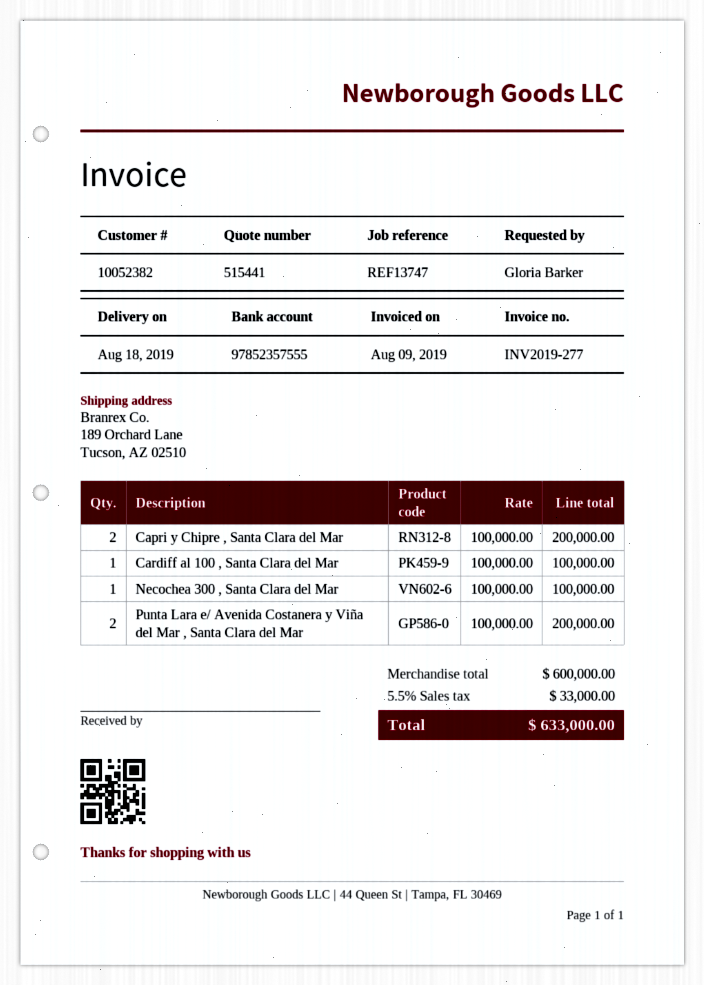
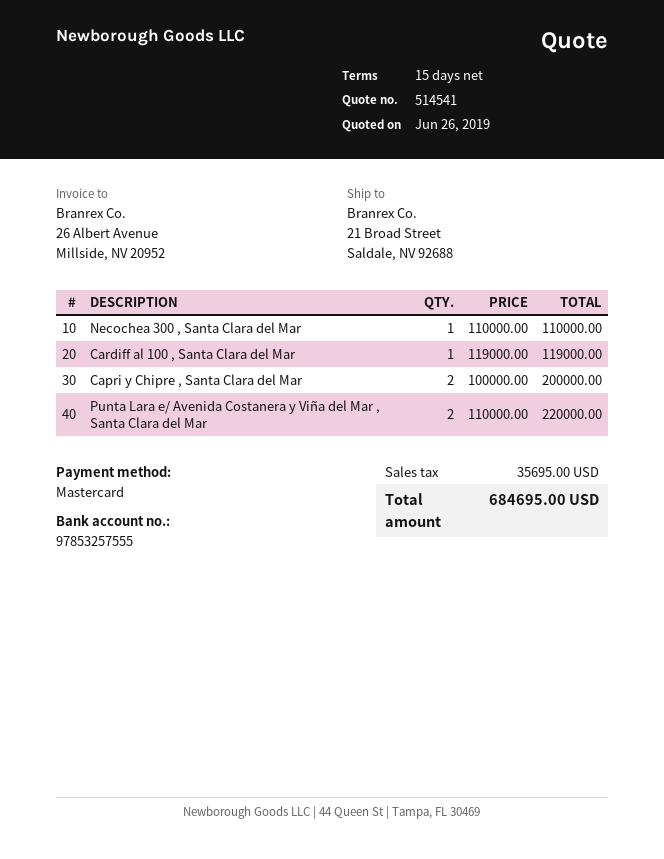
quote number: 515441 -> 514541
bank account: 97852357555 -> 97853257555
ship to: 189 Orchard Lane, Tucson, AZ 02510 -> 21 Broad Street, Saldale, NV 92688
Cardiff al 100 , Santa Clara del Mar: 1 x 100000.00 = 100000.00 -> 1 x 119000.00 = 119000.00
Necochea 300 , Santa Clara del Mar: 1 x 100000.00 = 100000.00 -> 1 x 110000.00 = 110000.00
Punta Lara e/ Avenida Costanera y Viña del Mar , Santa Clara del Mar: 2 x 100000.00 = 200000.00 -> 2 x 110000.00 = 220000.00
tax: 33000.00 -> 35695.00
total: 633000.00 -> 684695.00

